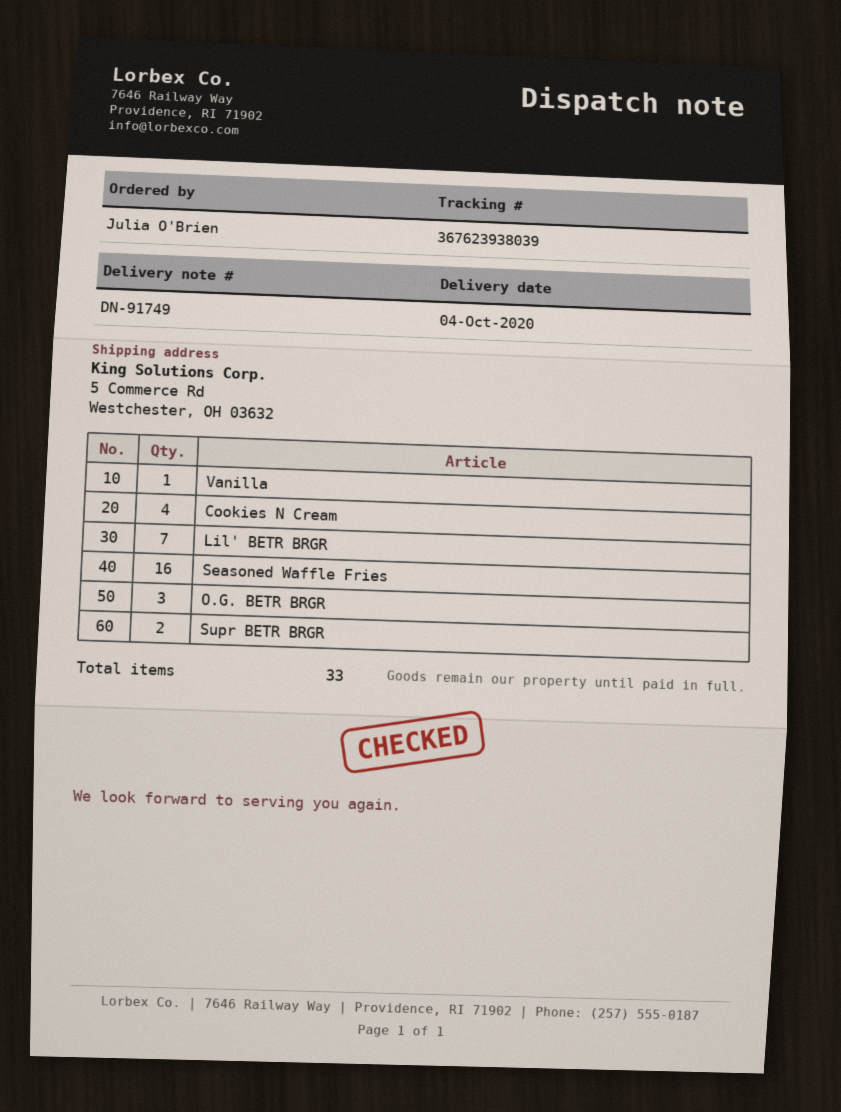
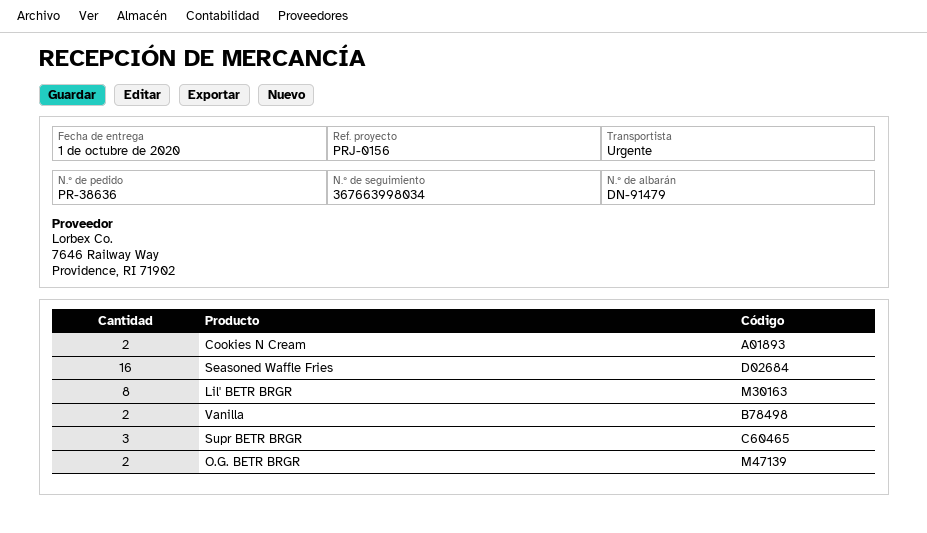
delivery note number: DN-91749 -> DN-91479
delivery date: 2020-10-04 -> 2020-10-01
tracking number: 367623938039 -> 367663998034
Vanilla: 1 -> 2
Cookies N Cream: 4 -> 2
Lil' BETR BRGR: 7 -> 8
O.G. BETR BRGR: 3 -> 2
Supr BETR BRGR: 2 -> 3

